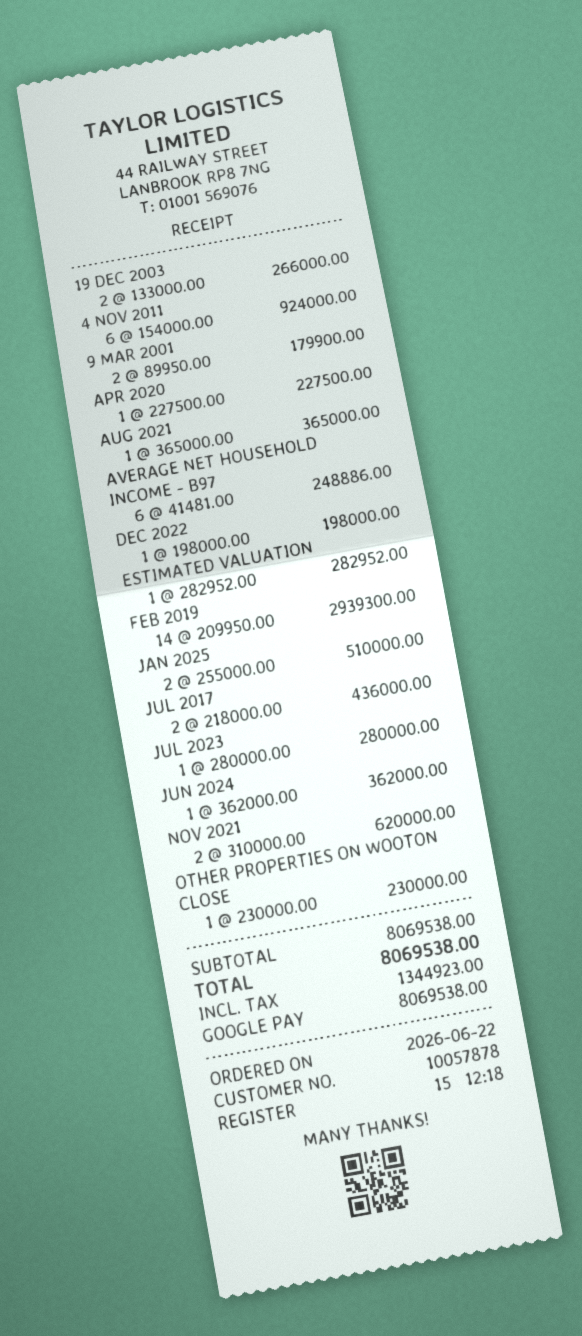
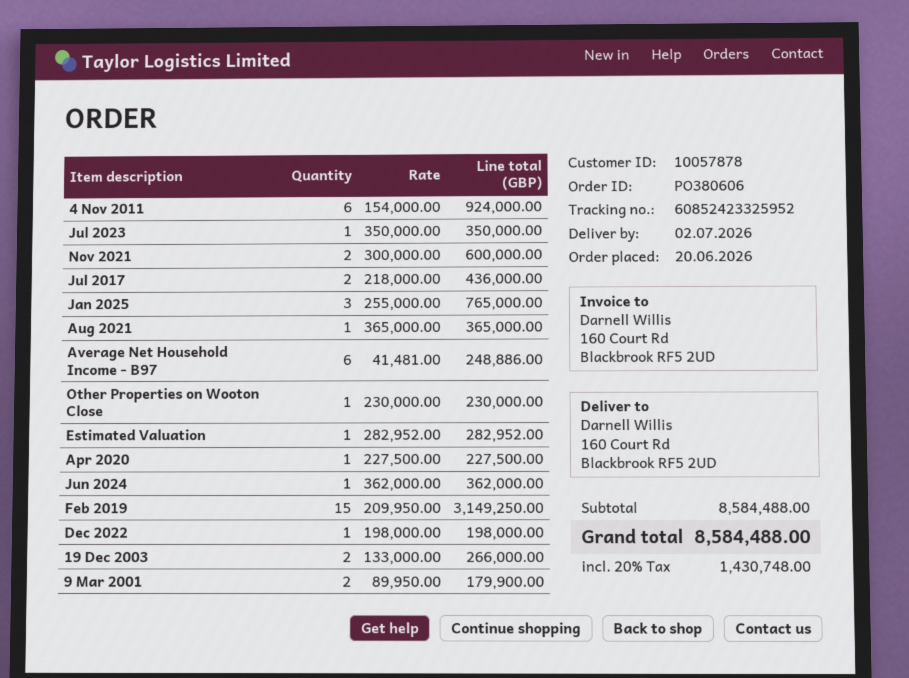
order date: 2026-06-22 -> 2026-06-20
FEB 2019: 14 x 209950.00 = 2939300.00 -> 15 x 209950.00 = 3149250.00
JAN 2025: 2 x 255000.00 = 510000.00 -> 3 x 255000.00 = 765000.00
JUL 2023: 1 x 280000.00 = 280000.00 -> 1 x 350000.00 = 350000.00
NOV 2021: 2 x 310000.00 = 620000.00 -> 2 x 300000.00 = 600000.00
subtotal: 8069538.00 -> 8584488.00
tax: 1344923.00 -> 1430748.00
total: 8069538.00 -> 8584488.00

